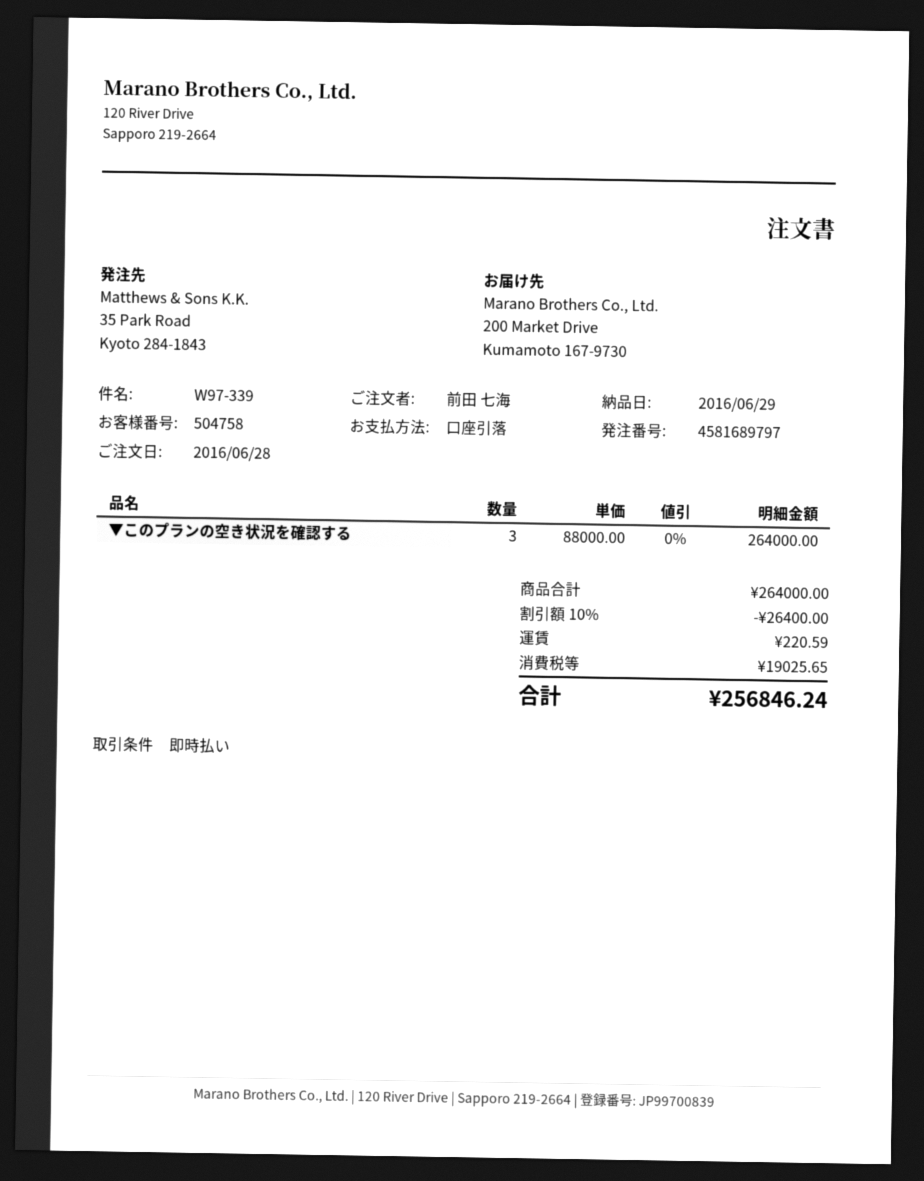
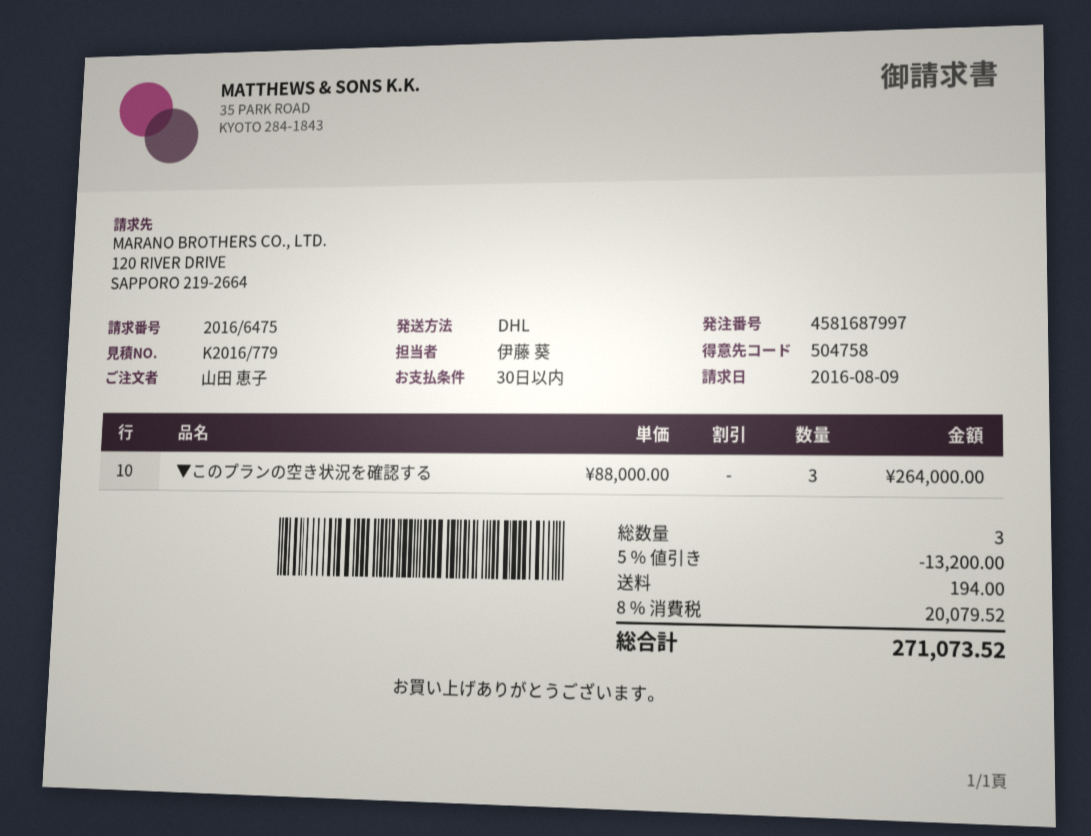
order number: 4581689797 -> 4581687997
payment terms: on receipt -> 30 days
ordered by: 前田 七海 -> 山田 恵子
discount: 10% = 26400.00 -> 5% = 13200.00
shipping: 220.59 -> 194.00
tax: 19025.65 -> 20079.52
total: 256846.24 -> 271073.52

